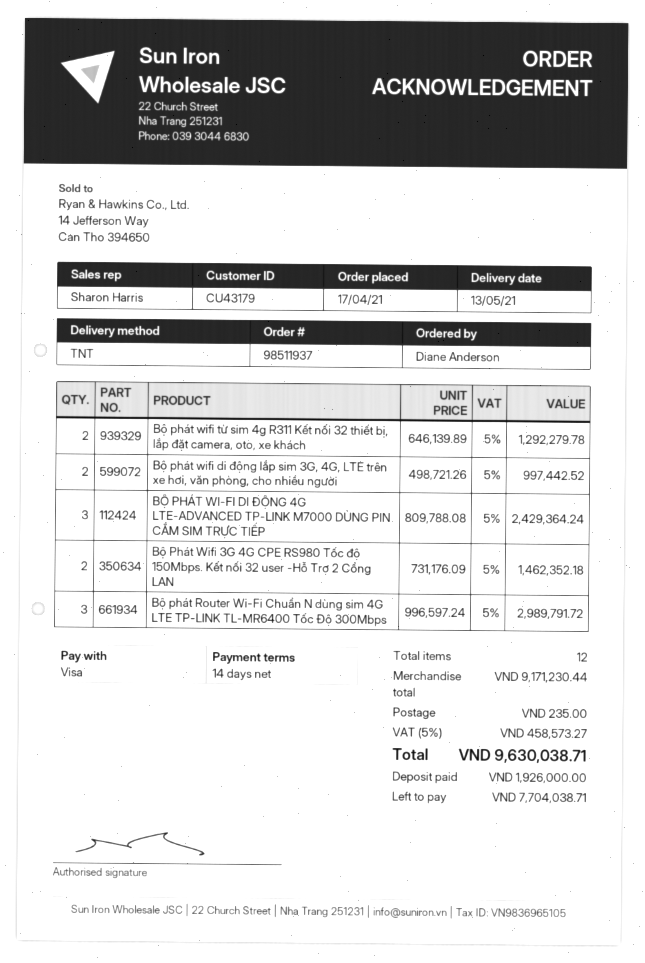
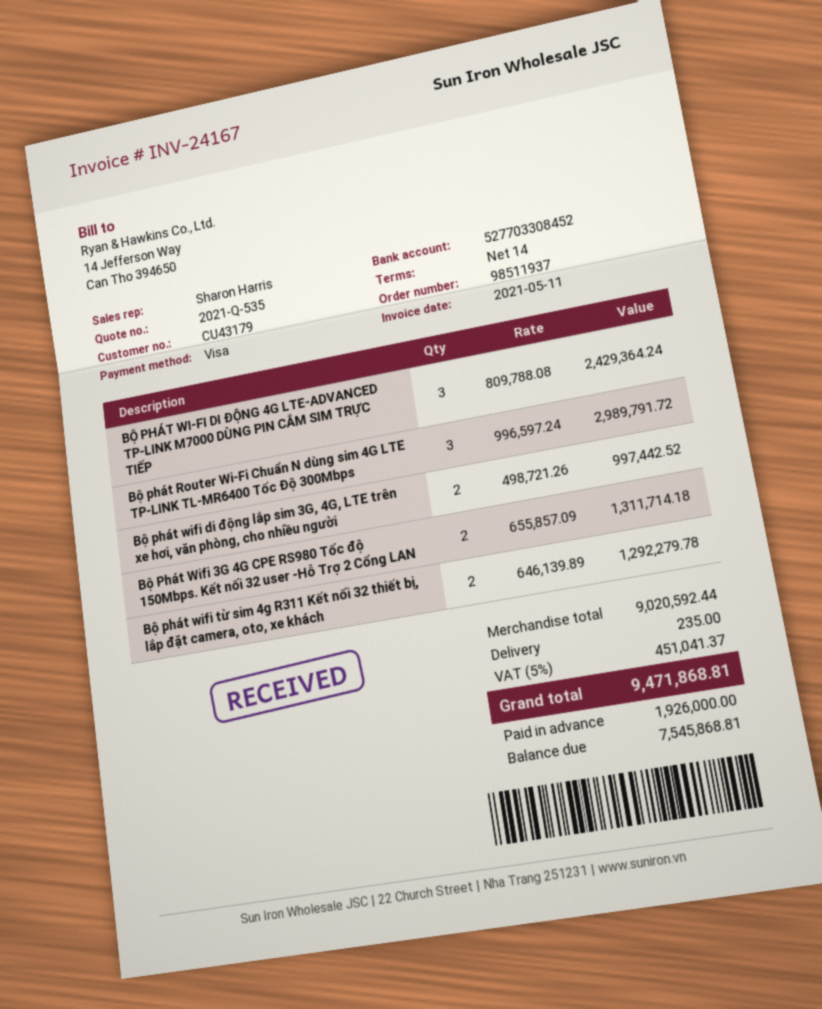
Bộ Phát Wifi 3G 4G CPE RS980 Tốc độ 150Mbps. Kết nối 32 user -Hỗ Trợ 2 Cổng LAN: 2 x 731176.09 = 1462352.18 -> 2 x 655857.09 = 1311714.18
subtotal: 9171230.44 -> 9020592.44
tax: 5% = 458573.27 -> 5% = 451041.37
total: 9630038.71 -> 9471868.81
balance: 7704038.71 -> 7545868.81

